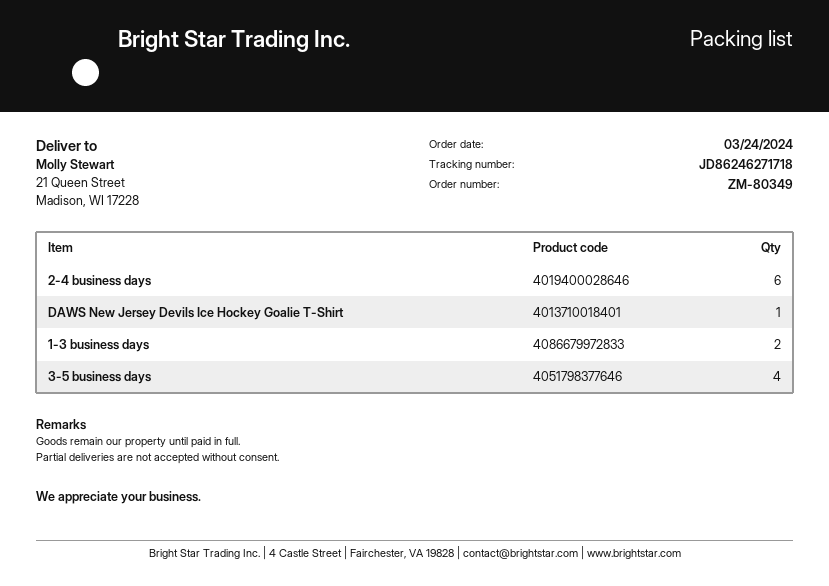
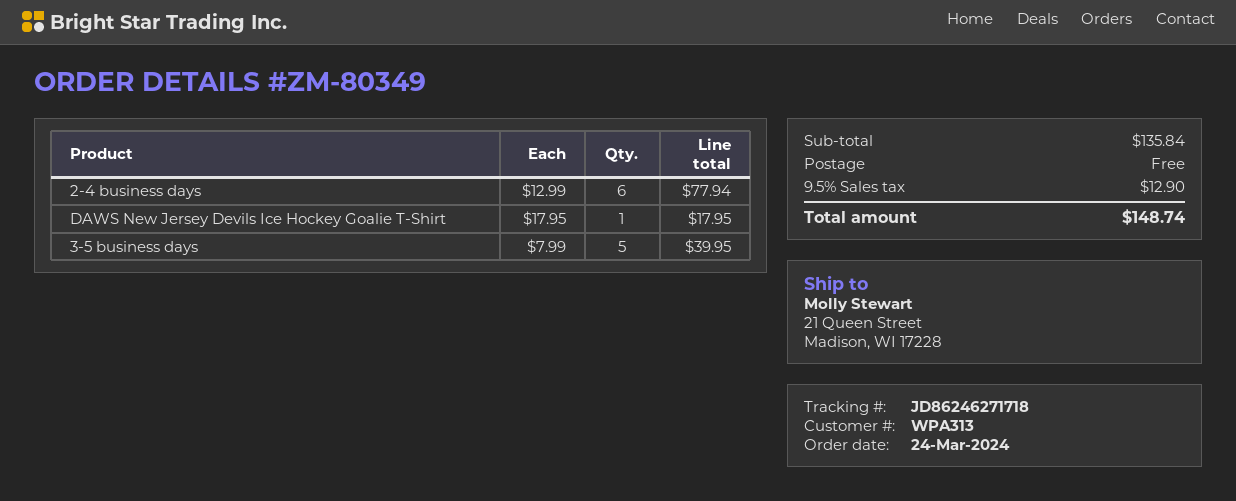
1-3 business days: 2 -> none
3-5 business days: 4 -> 5

